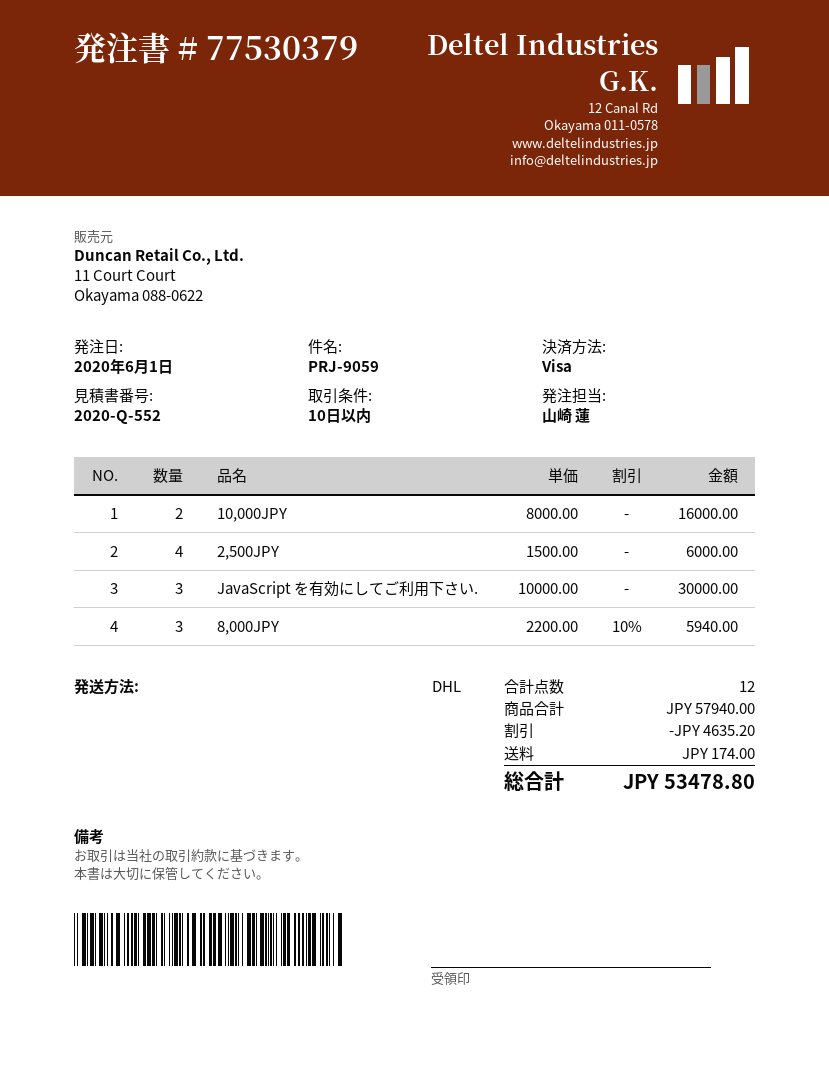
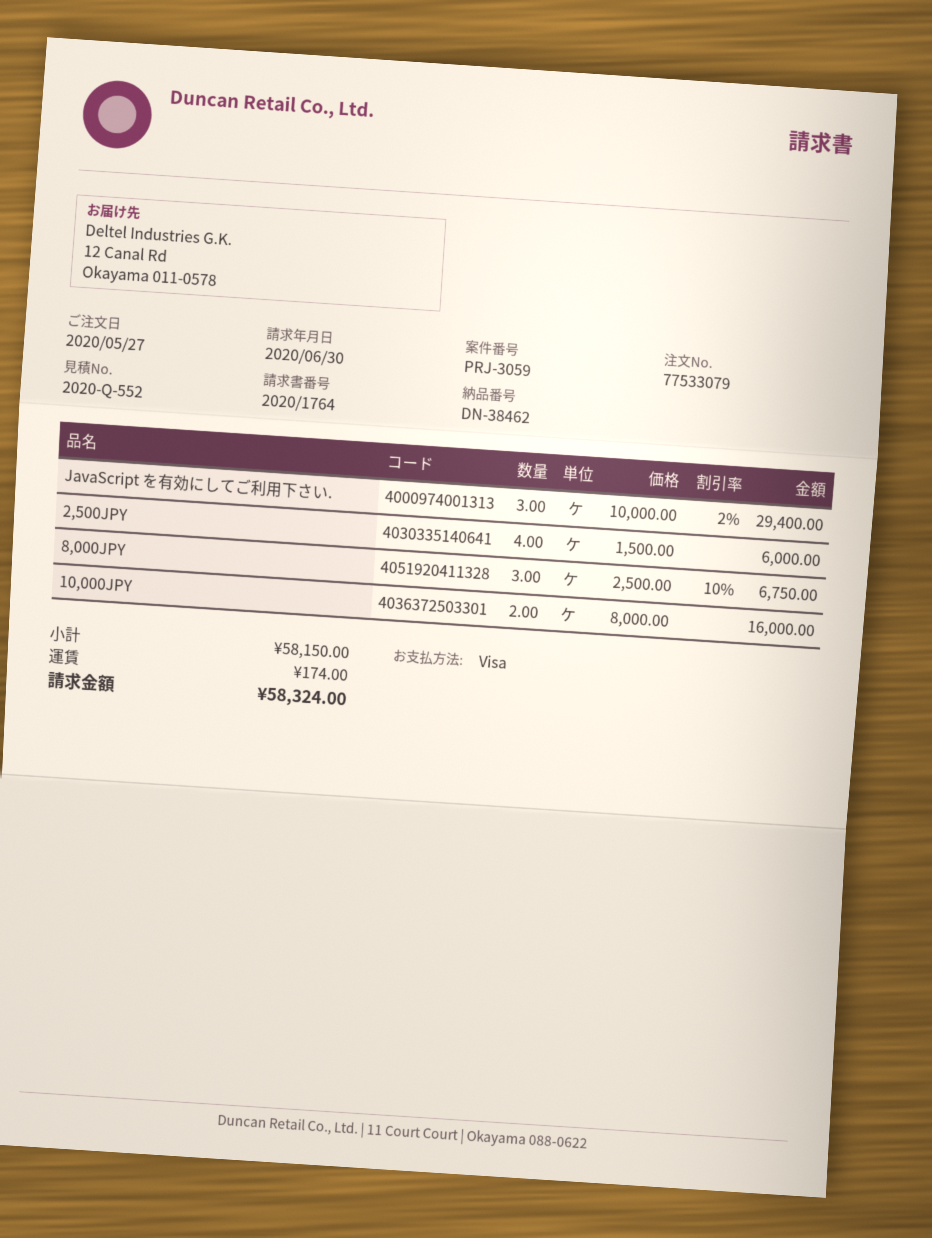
order number: 77530379 -> 77533079
order date: 2020-06-01 -> 2020-05-27
reference: PRJ-9059 -> PRJ-3059
JavaScript を有効にしてご利用下さい.: 3 x 10000.00 = 30000.00 -> 3 x 10000.00 - 2% = 29400.00
8,000JPY: 3 x 2200.00 - 10% = 5940.00 -> 3 x 2500.00 - 10% = 6750.00
subtotal: 57940.00 -> 58150.00
discount: 4635.20 -> none
total: 53478.80 -> 58324.00

